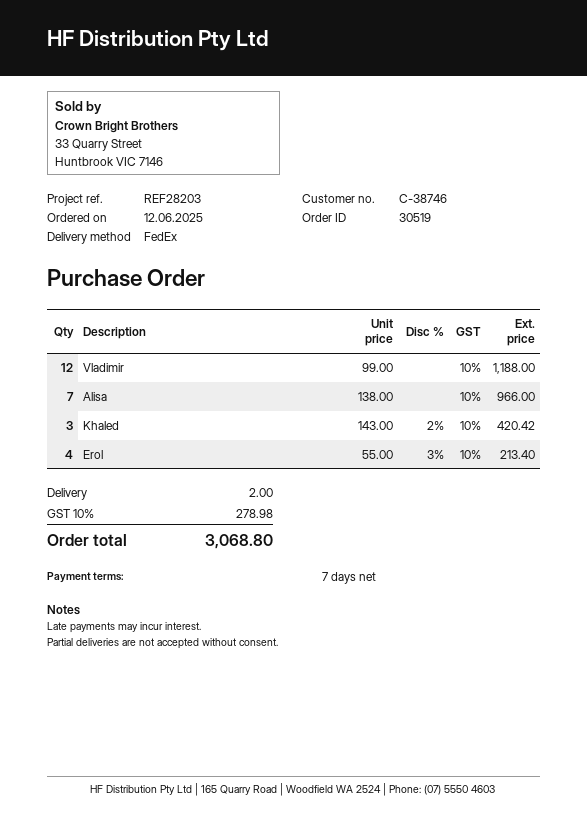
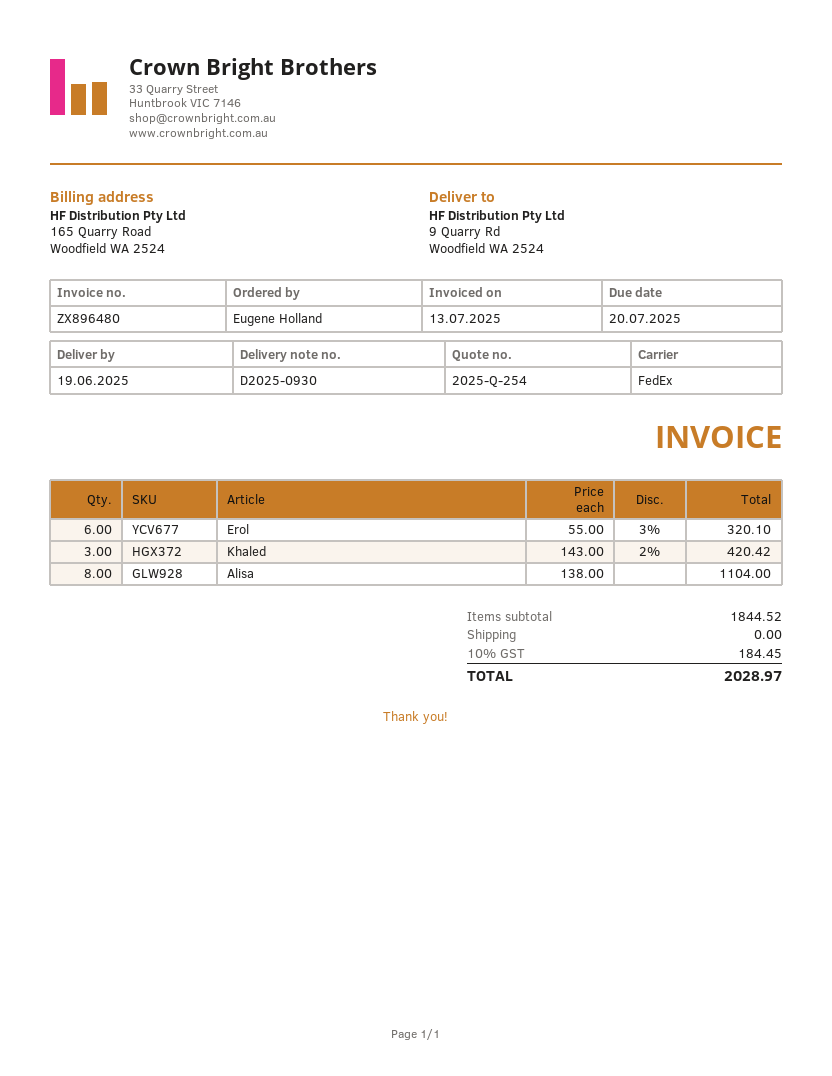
Vladimir: 12 x 99.00 = 1188.00 -> none
Alisa: 7 x 138.00 = 966.00 -> 8 x 138.00 = 1104.00
Erol: 4 x 55.00 - 3% = 213.40 -> 6 x 55.00 - 3% = 320.10
shipping: 2.00 -> 0.00
tax: 10% = 278.98 -> 10% = 184.45
total: 3068.80 -> 2028.97

